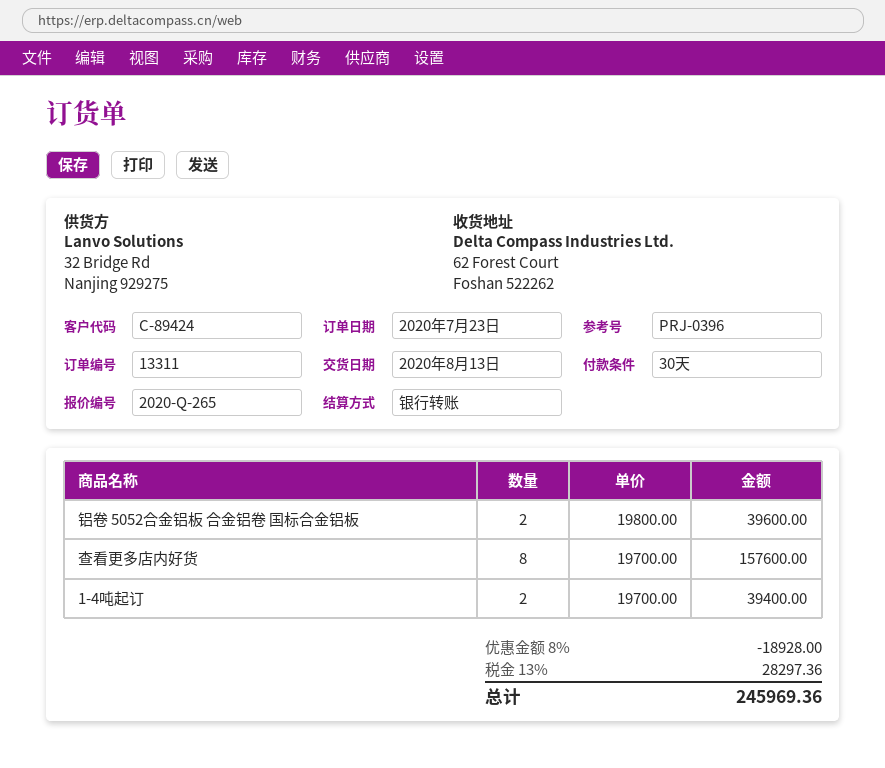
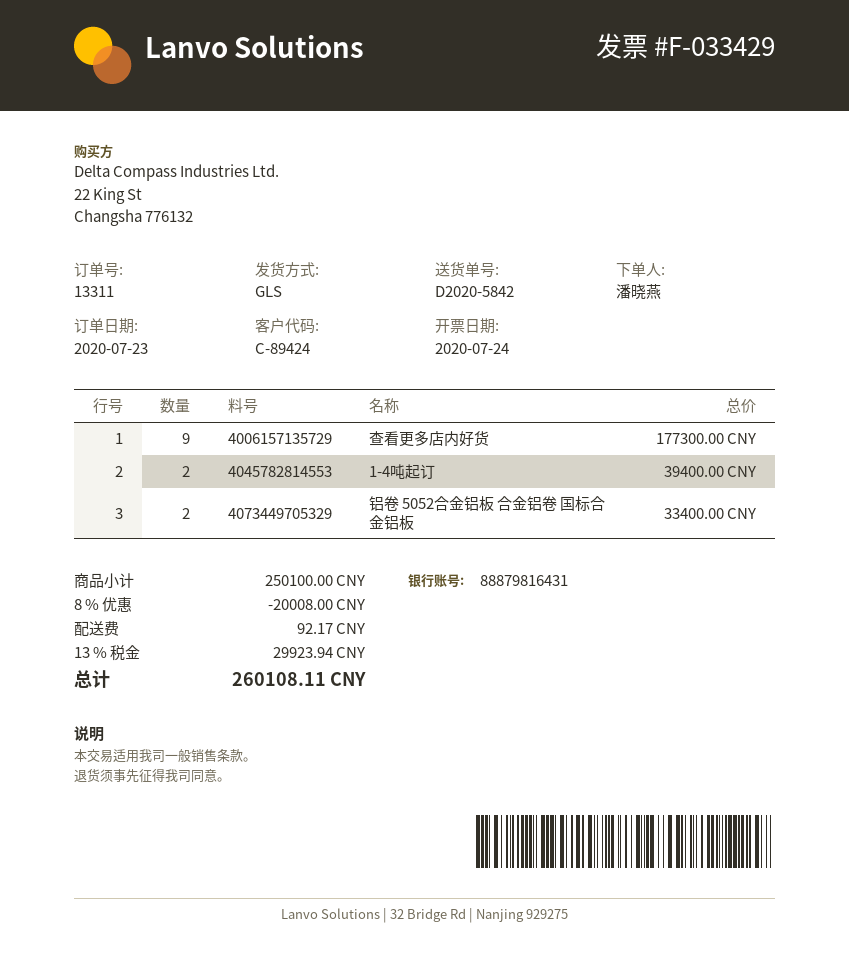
铝卷 5052合金铝板 合金铝卷 国标合金铝板: 2 for 39600.00 -> 2 for 33400.00
查看更多店内好货: 8 for 157600.00 -> 9 for 177300.00
discount: 8% = 18928.00 -> 8% = 20008.00
shipping: none -> 92.17
tax: 13% = 28297.36 -> 13% = 29923.94
total: 245969.36 -> 260108.11

